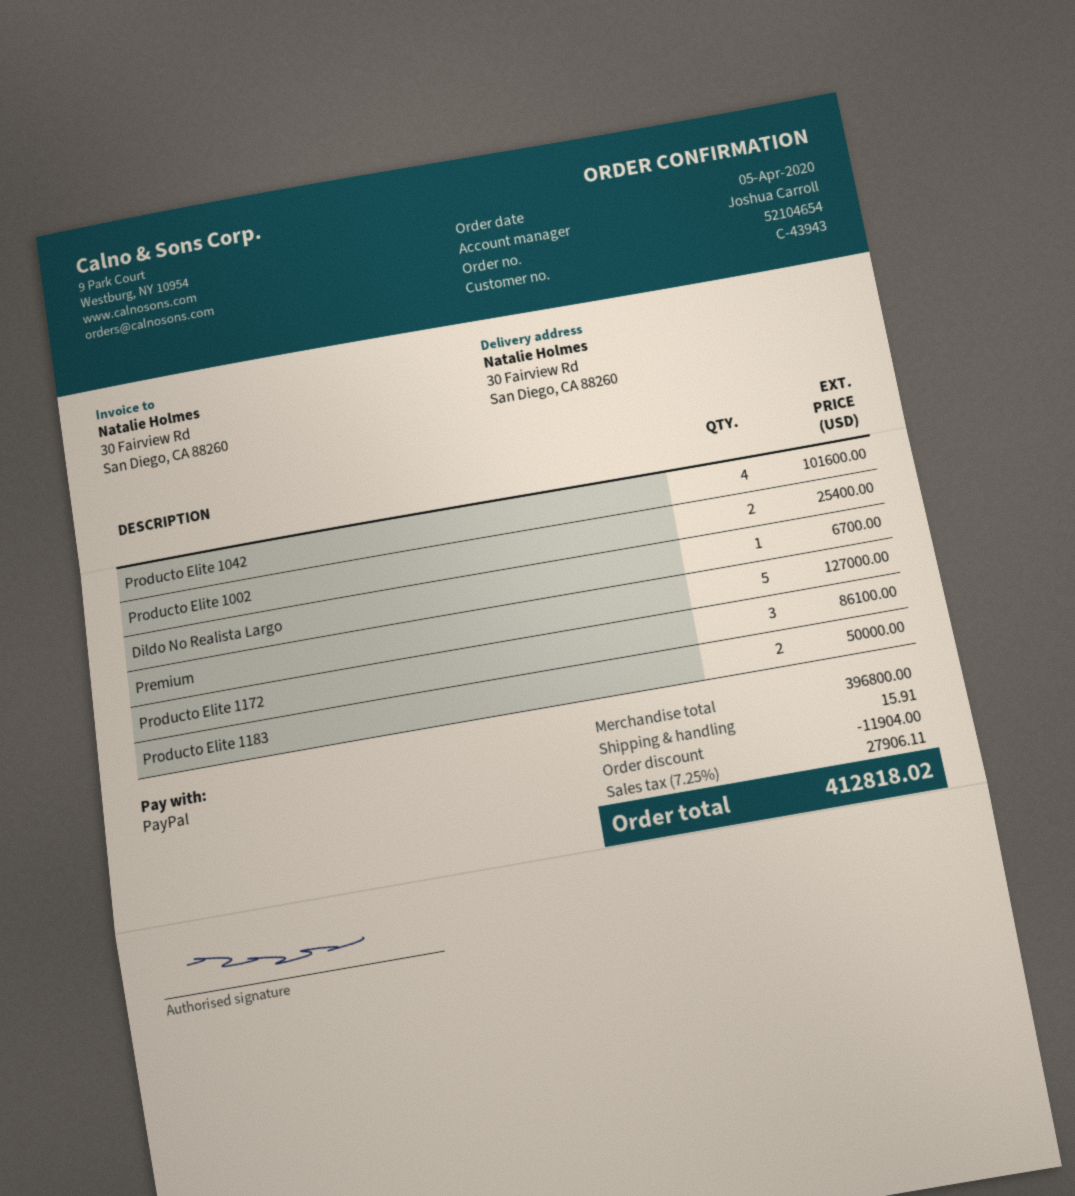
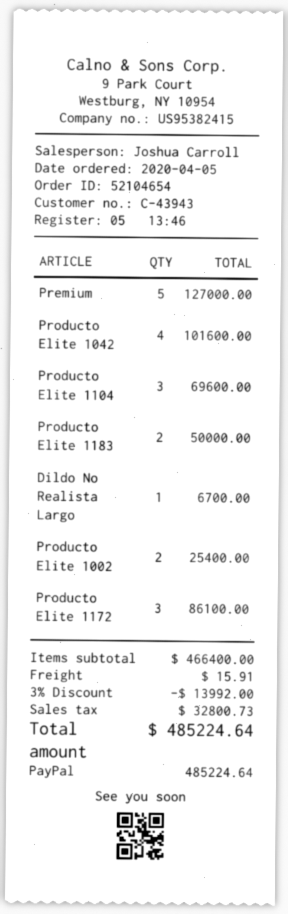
Producto Elite 1104: none -> 3 for 69600.00
subtotal: 396800.00 -> 466400.00
discount: 11904.00 -> 13992.00
tax: 27906.11 -> 32800.73
total: 412818.02 -> 485224.64

